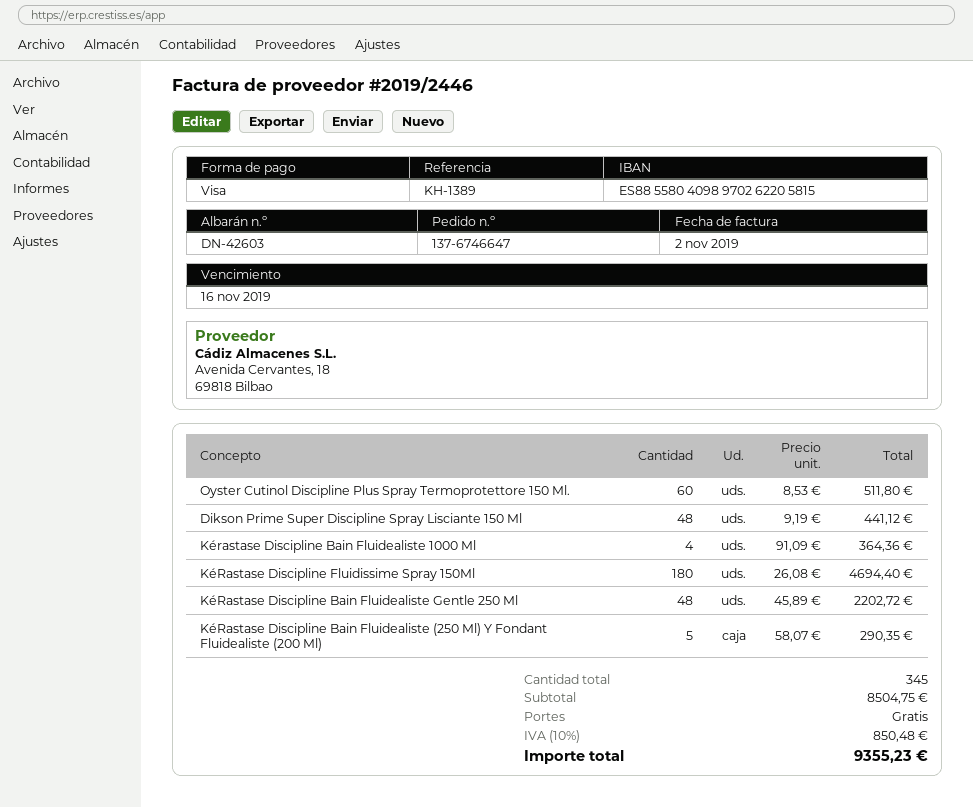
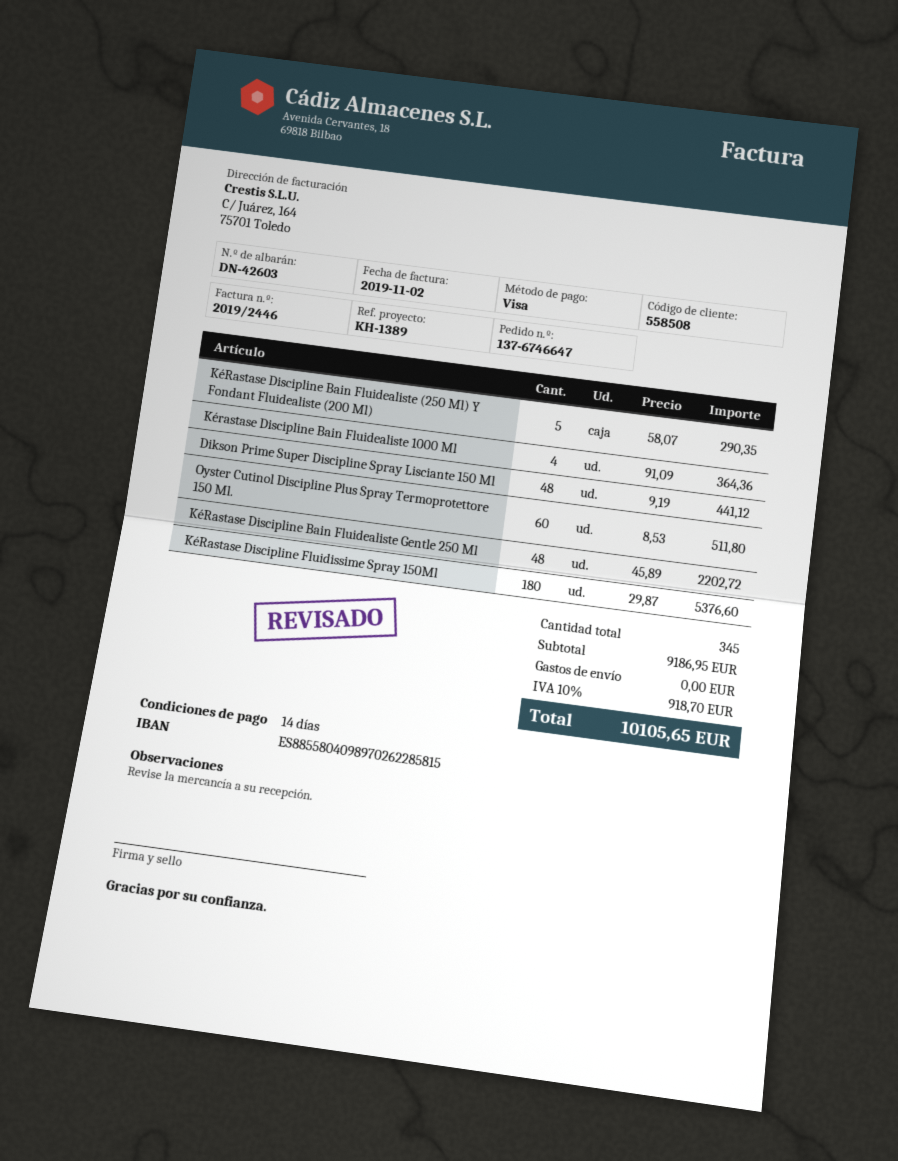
bank account: ES8855804098970262205815 -> ES8855804098970262285815
KéRastase Discipline Fluidissime Spray 150Ml: 180 x 26.08 = 4694.40 -> 180 x 29.87 = 5376.60
subtotal: 8504.75 -> 9186.95
tax: 10% = 850.48 -> 10% = 918.70
total: 9355.23 -> 10105.65

